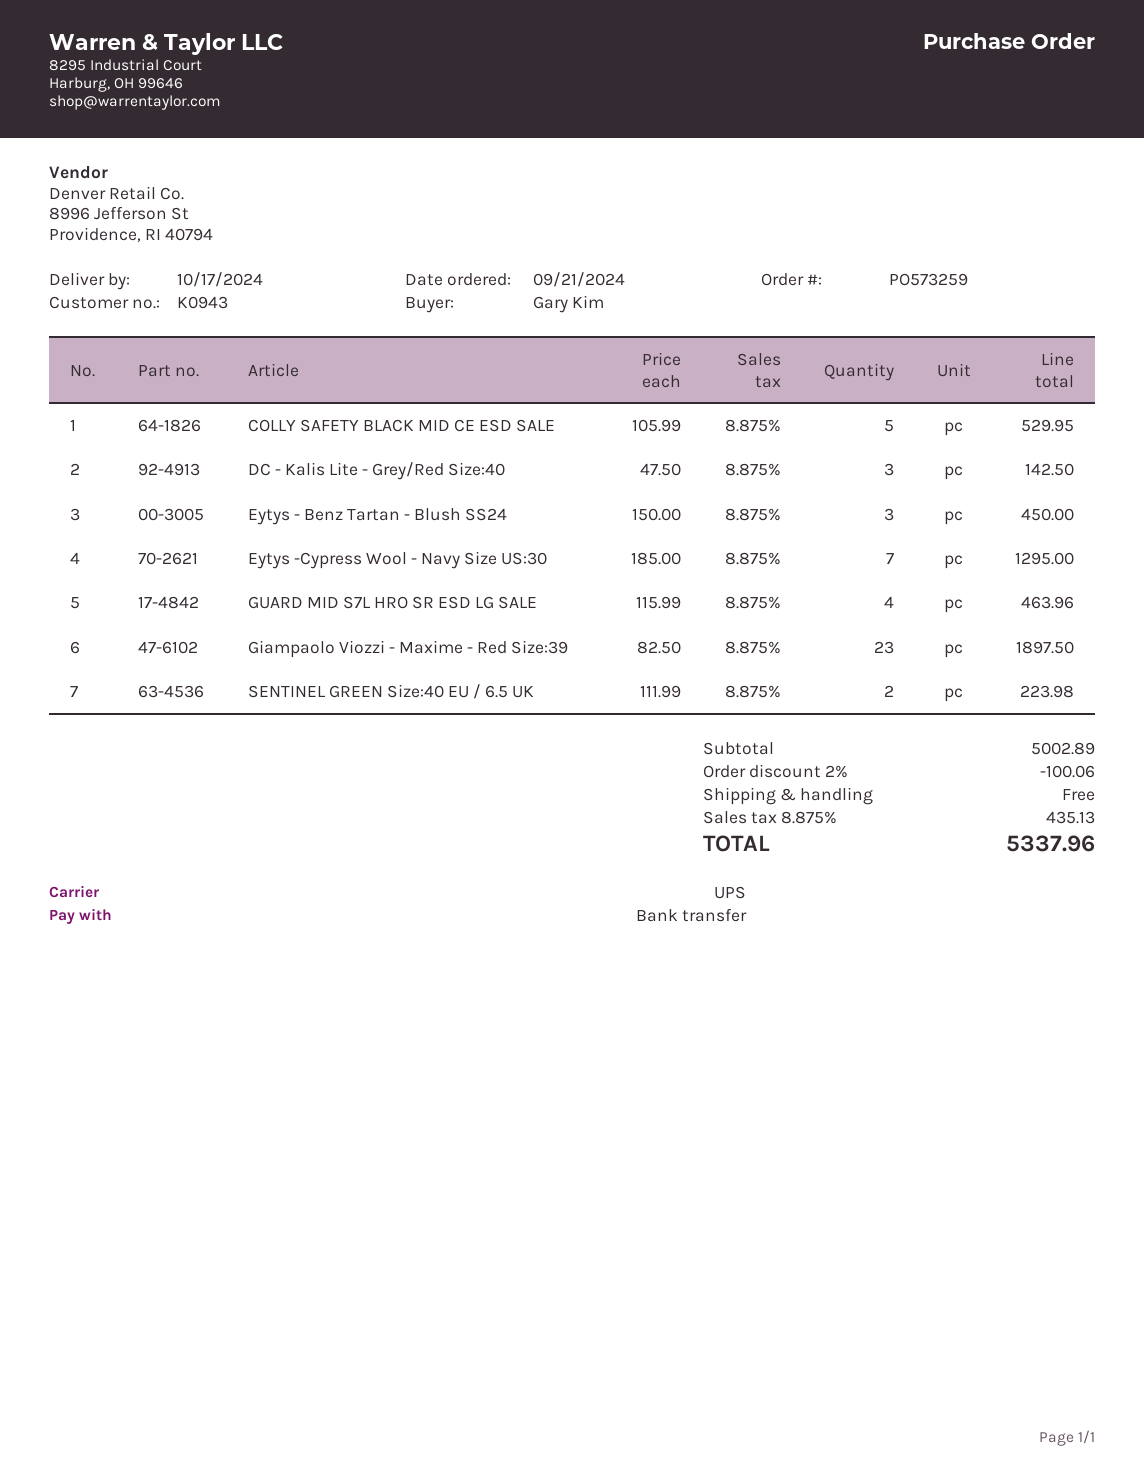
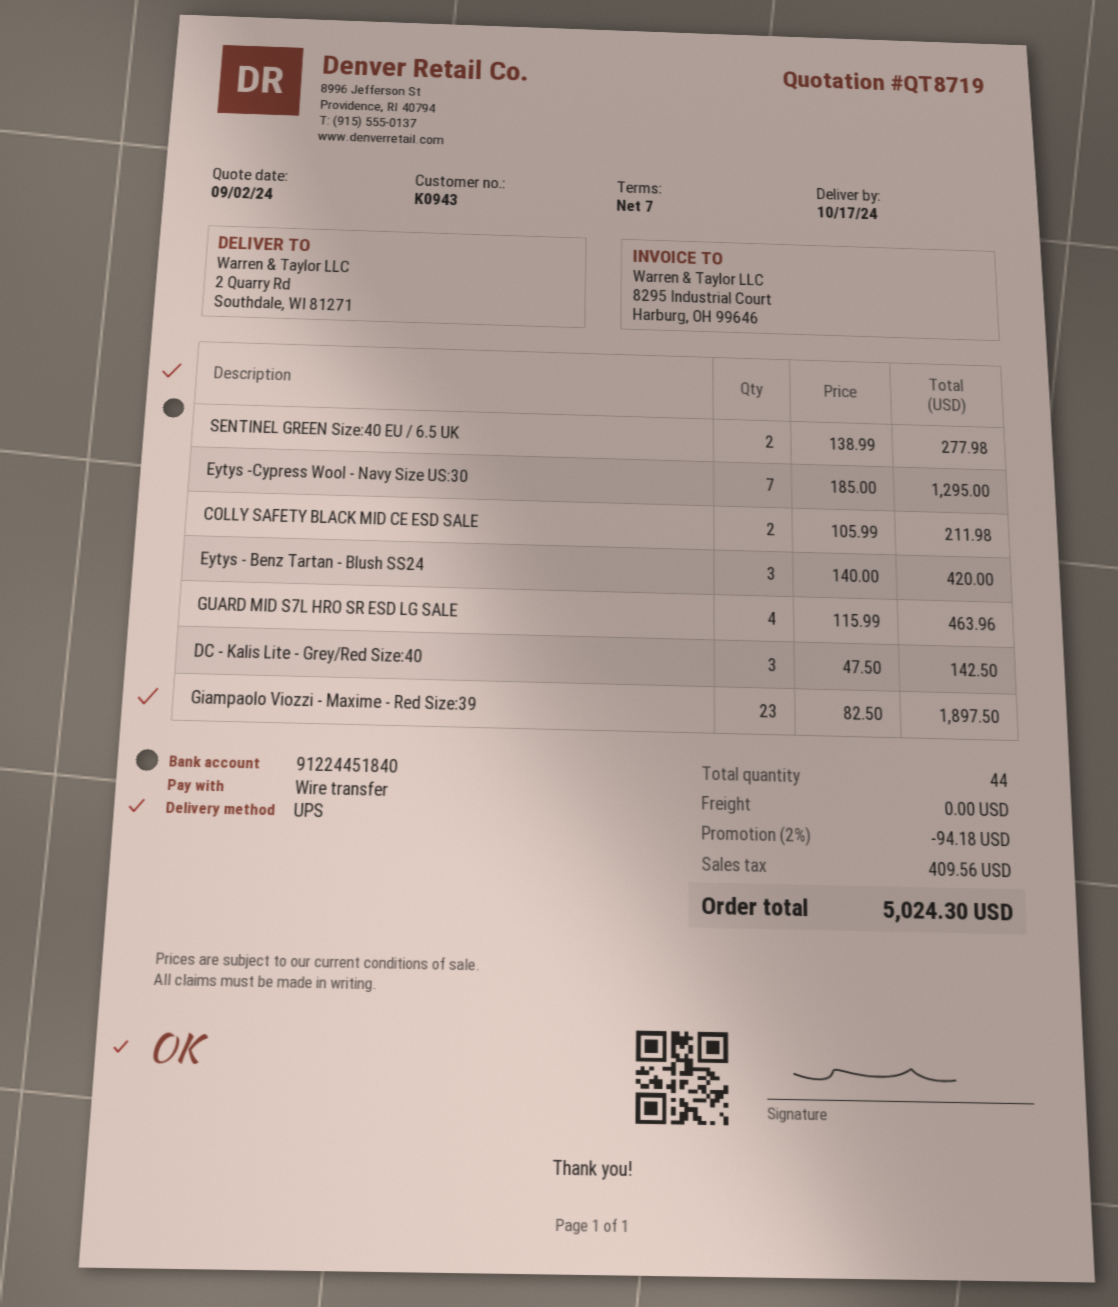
COLLY SAFETY BLACK MID CE ESD SALE: 5 x 105.99 = 529.95 -> 2 x 105.99 = 211.98
Eytys - Benz Tartan - Blush SS24: 3 x 150.00 = 450.00 -> 3 x 140.00 = 420.00
SENTINEL GREEN Size:40 EU / 6.5 UK: 2 x 111.99 = 223.98 -> 2 x 138.99 = 277.98
discount: 2% = 100.06 -> 2% = 94.18
tax: 435.13 -> 409.56
total: 5337.96 -> 5024.30

